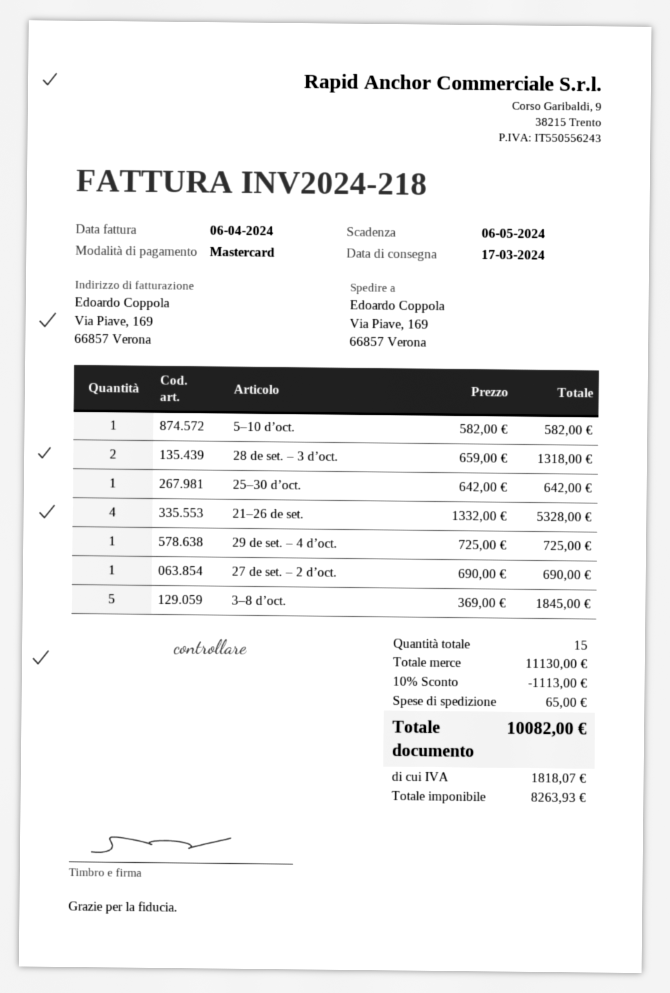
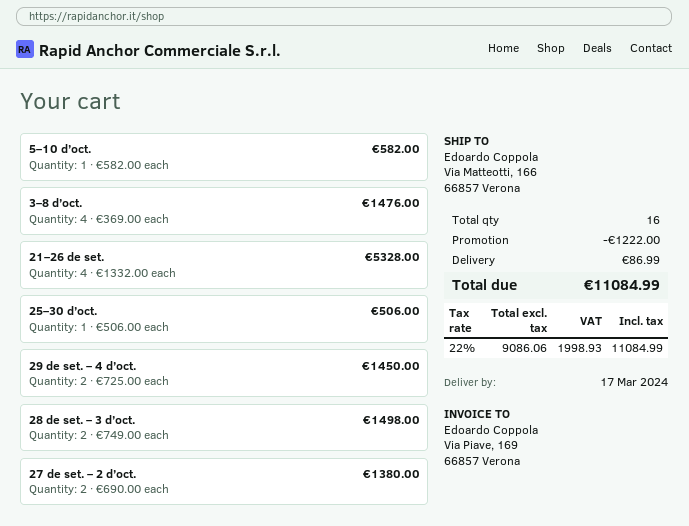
ship to: Via Piave, 169, 66857 Verona -> Via Matteotti, 166, 66857 Verona
28 de set. – 3 d’oct.: 2 x 659.00 = 1318.00 -> 2 x 749.00 = 1498.00
25–30 d’oct.: 1 x 642.00 = 642.00 -> 1 x 506.00 = 506.00
29 de set. – 4 d’oct.: 1 x 725.00 = 725.00 -> 2 x 725.00 = 1450.00
27 de set. – 2 d’oct.: 1 x 690.00 = 690.00 -> 2 x 690.00 = 1380.00
3–8 d’oct.: 5 x 369.00 = 1845.00 -> 4 x 369.00 = 1476.00
total quantity: 15 -> 16
discount: 1113.00 -> 1222.00
shipping: 65.00 -> 86.99
net: 8263.93 -> 9086.06
tax: 1818.07 -> 1998.93
total: 10082.00 -> 11084.99

